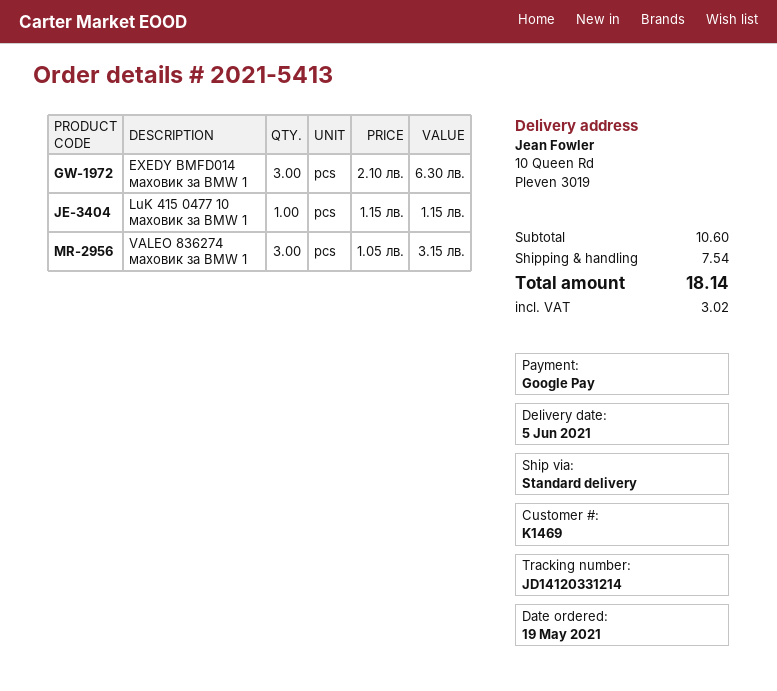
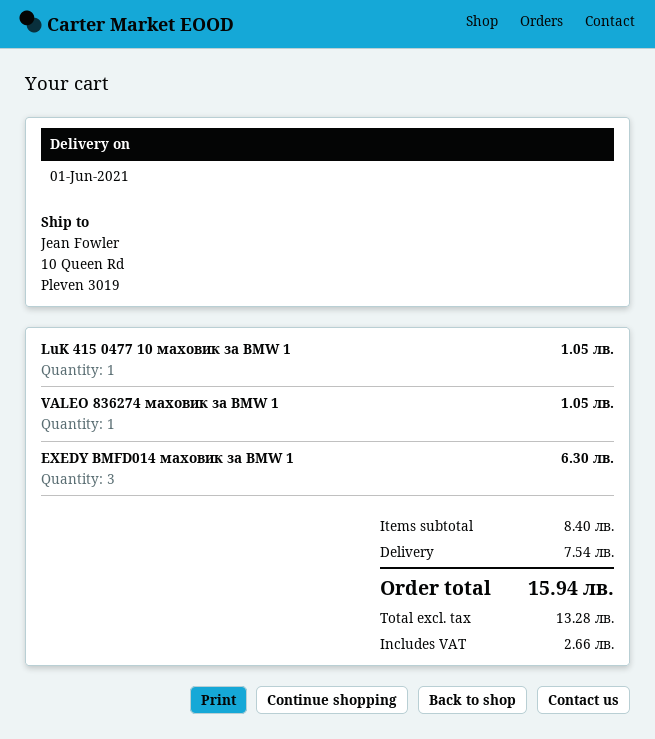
delivery date: 2021-06-05 -> 2021-06-01
LuK 415 0477 10 маховик за BMW 1: 1 for 1.15 -> 1 for 1.05
VALEO 836274 маховик за BMW 1: 3 for 3.15 -> 1 for 1.05
subtotal: 10.60 -> 8.40
tax: 3.02 -> 2.66
total: 18.14 -> 15.94

